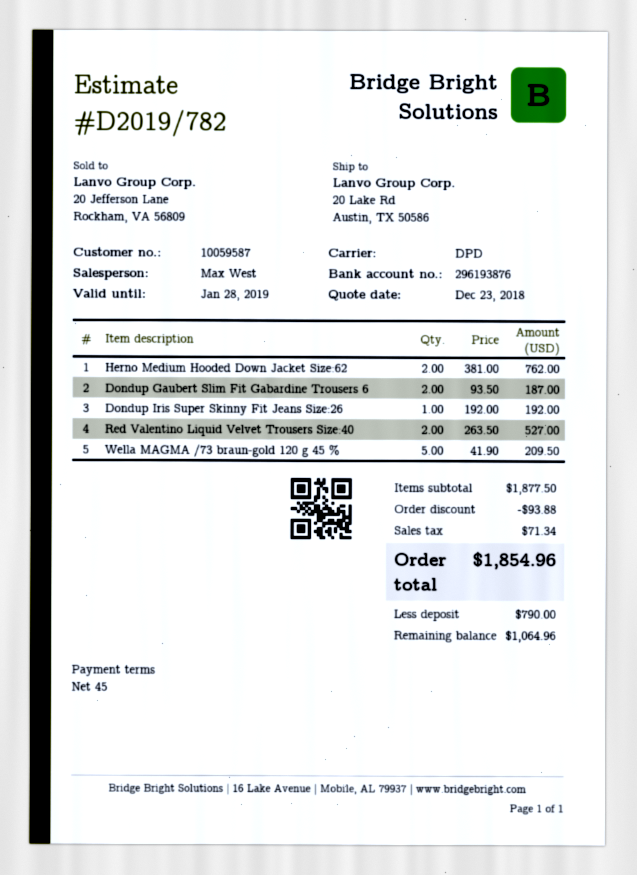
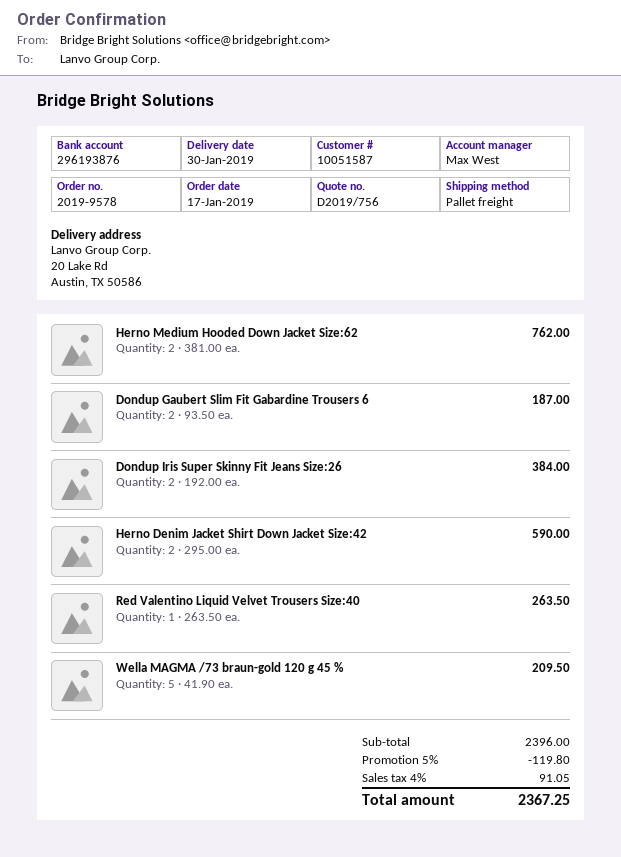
quote number: D2019/782 -> D2019/756
customer number: 10059587 -> 10051587
shipping method: DPD -> pallet freight
Dondup Iris Super Skinny Fit Jeans Size:26: 1 x 192.00 = 192.00 -> 2 x 192.00 = 384.00
Red Valentino Liquid Velvet Trousers Size:40: 2 x 263.50 = 527.00 -> 1 x 263.50 = 263.50
Herno Denim Jacket Shirt Down Jacket Size:42: none -> 2 x 295.00 = 590.00
subtotal: 1877.50 -> 2396.00
discount: 93.88 -> 119.80
tax: 71.34 -> 91.05
total: 1854.96 -> 2367.25

